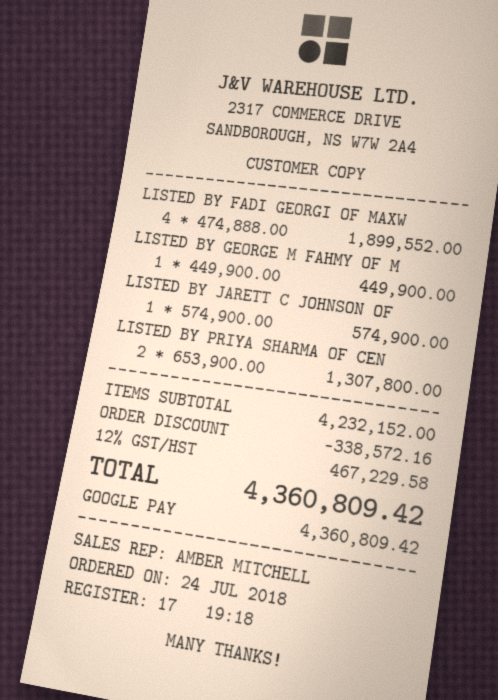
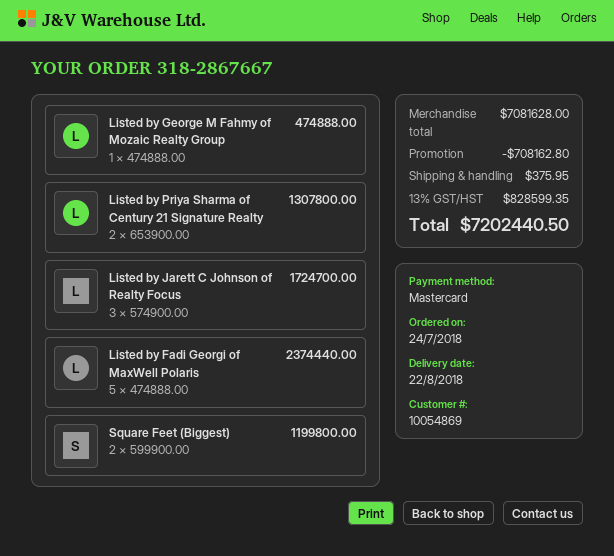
payment method: Google Pay -> Mastercard
LISTED BY FADI GEORGI OF MAXW: 4 x 474888.00 = 1899552.00 -> 5 x 474888.00 = 2374440.00
LISTED BY GEORGE M FAHMY OF M: 1 x 449900.00 = 449900.00 -> 1 x 474888.00 = 474888.00
LISTED BY JARETT C JOHNSON OF: 1 x 574900.00 = 574900.00 -> 3 x 574900.00 = 1724700.00
Square Feet (Biggest): none -> 2 x 599900.00 = 1199800.00
subtotal: 4232152.00 -> 7081628.00
discount: 338572.16 -> 708162.80
shipping: none -> 375.95
tax: 12% = 467229.58 -> 13% = 828599.35
total: 4360809.42 -> 7202440.50

